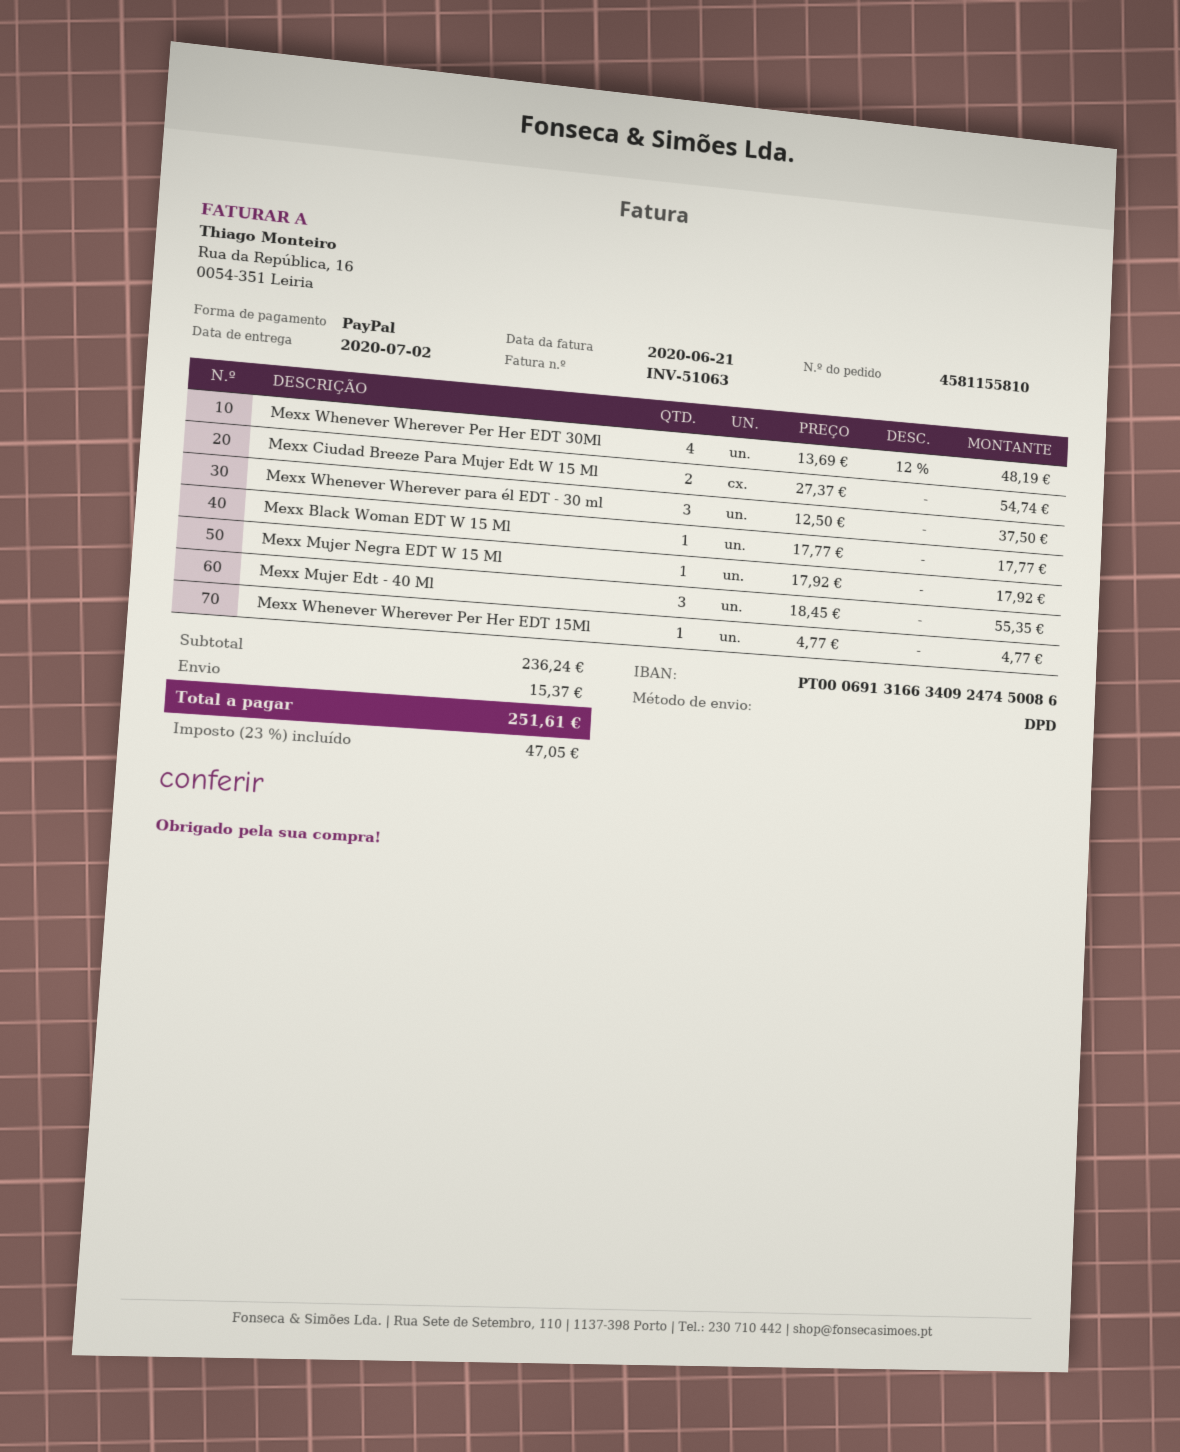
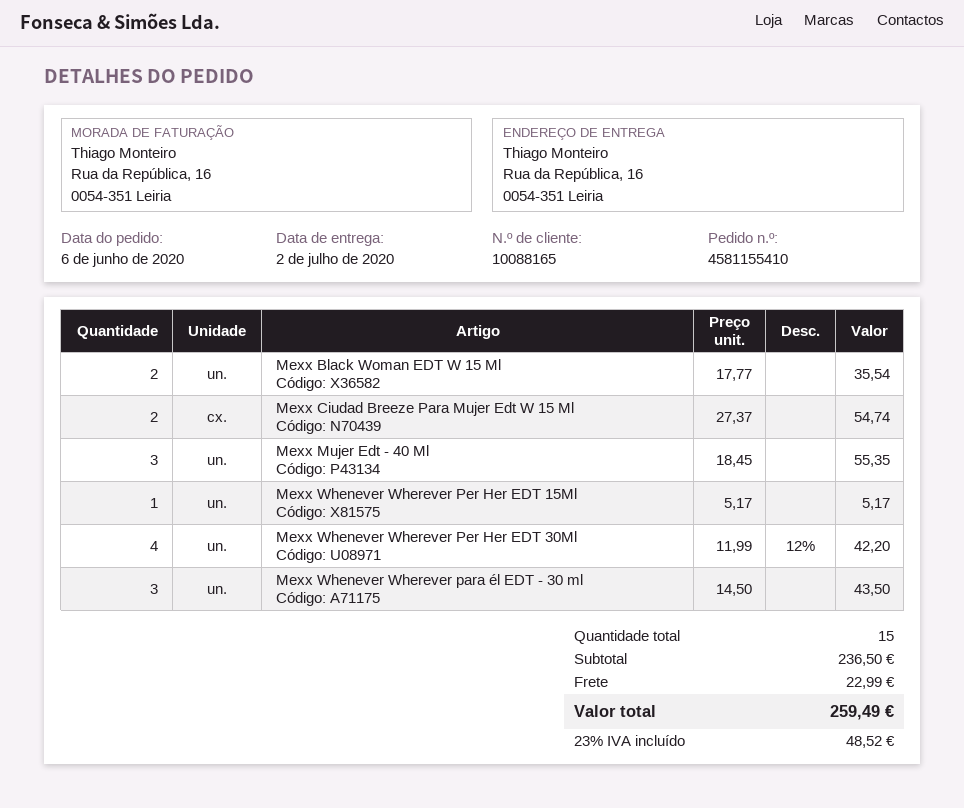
order number: 4581155810 -> 4581155410
Mexx Whenever Wherever Per Her EDT 30Ml: 4 x 13.69 - 12% = 48.19 -> 4 x 11.99 - 12% = 42.20
Mexx Whenever Wherever para él EDT - 30 ml: 3 x 12.50 = 37.50 -> 3 x 14.50 = 43.50
Mexx Black Woman EDT W 15 Ml: 1 x 17.77 = 17.77 -> 2 x 17.77 = 35.54
Mexx Mujer Negra EDT W 15 Ml: 1 x 17.92 = 17.92 -> none
Mexx Whenever Wherever Per Her EDT 15Ml: 1 x 4.77 = 4.77 -> 1 x 5.17 = 5.17
subtotal: 236.24 -> 236.50
shipping: 15.37 -> 22.99
tax: 23% = 47.05 -> 23% = 48.52
total: 251.61 -> 259.49

